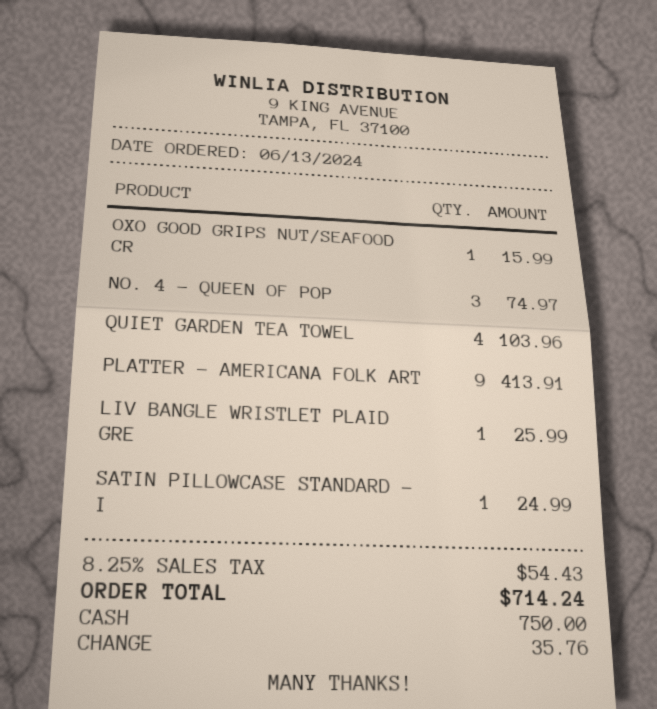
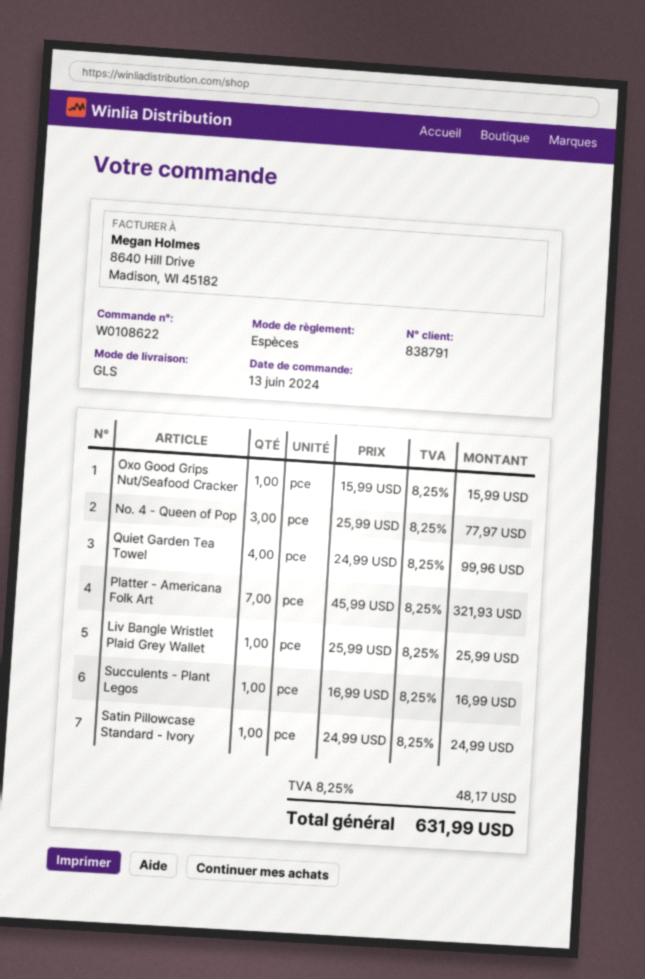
NO. 4 - QUEEN OF POP: 3 for 74.97 -> 3 for 77.97
QUIET GARDEN TEA TOWEL: 4 for 103.96 -> 4 for 99.96
PLATTER - AMERICANA FOLK ART: 9 for 413.91 -> 7 for 321.93
Succulents - Plant Legos: none -> 1 for 16.99
tax: 8.25% = 54.43 -> 8.25% = 48.17
total: 714.24 -> 631.99

